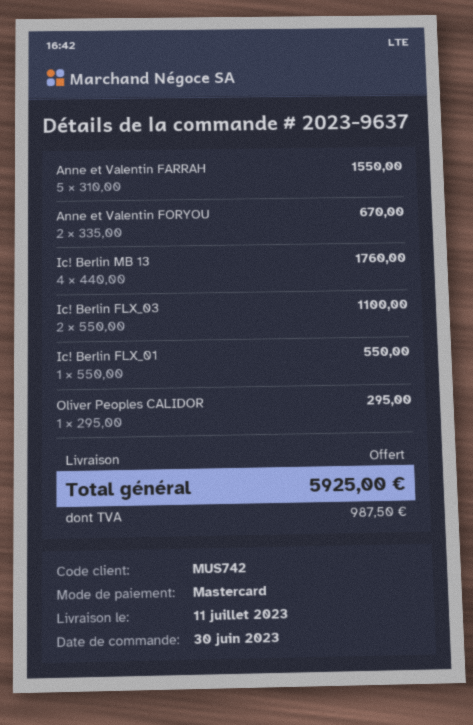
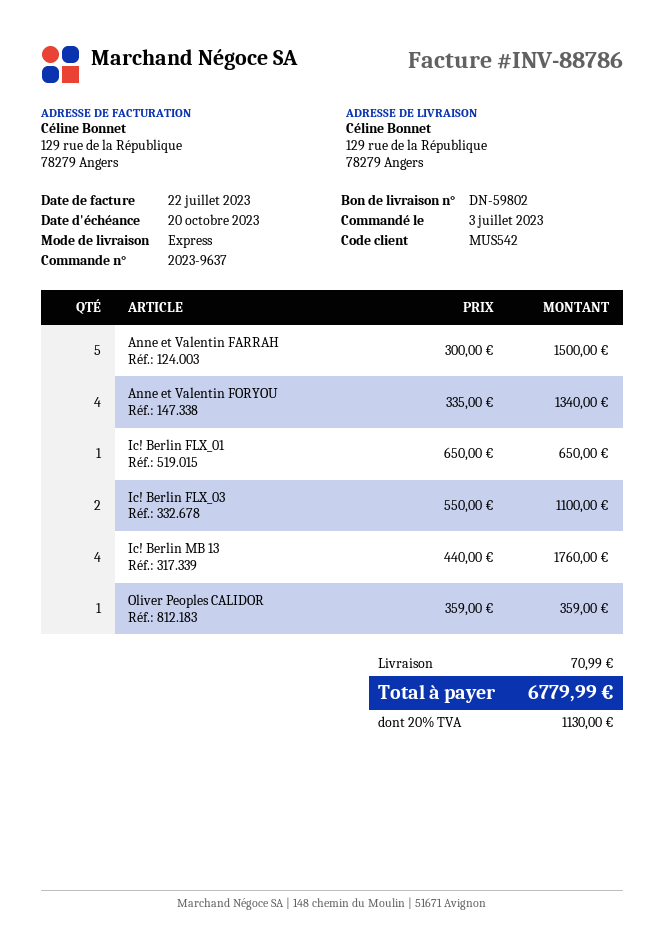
order date: 2023-06-30 -> 2023-07-03
customer number: MUS742 -> MUS542
Anne et Valentin FARRAH: 5 x 310.00 = 1550.00 -> 5 x 300.00 = 1500.00
Anne et Valentin FORYOU: 2 x 335.00 = 670.00 -> 4 x 335.00 = 1340.00
Ic! Berlin FLX_01: 1 x 550.00 = 550.00 -> 1 x 650.00 = 650.00
Oliver Peoples CALIDOR: 1 x 295.00 = 295.00 -> 1 x 359.00 = 359.00
shipping: 0.00 -> 70.99
tax: 987.50 -> 1130.00
total: 5925.00 -> 6779.99

